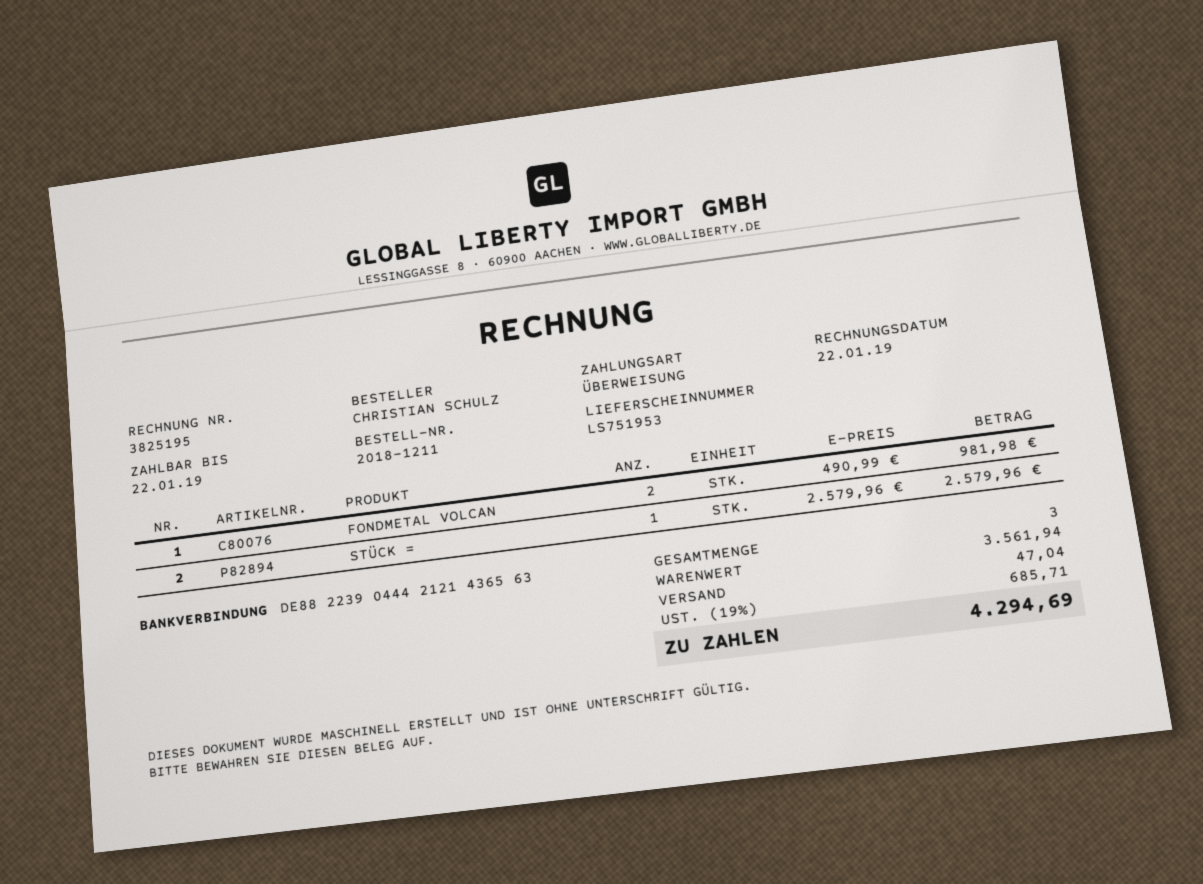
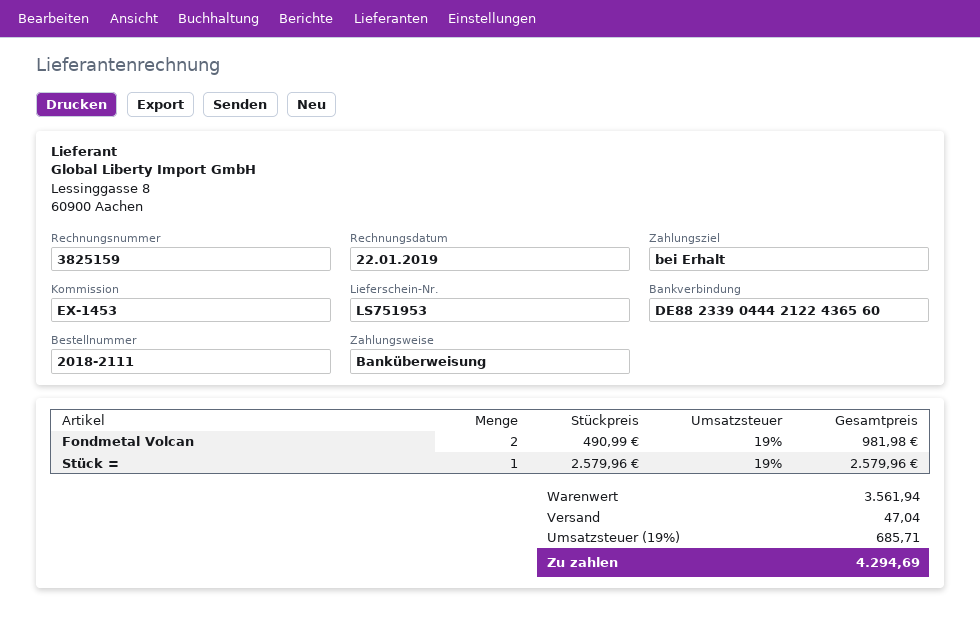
order number: 2018-1211 -> 2018-2111
invoice number: 3825195 -> 3825159
bank account: DE88223904442121436563 -> DE88233904442122436560

